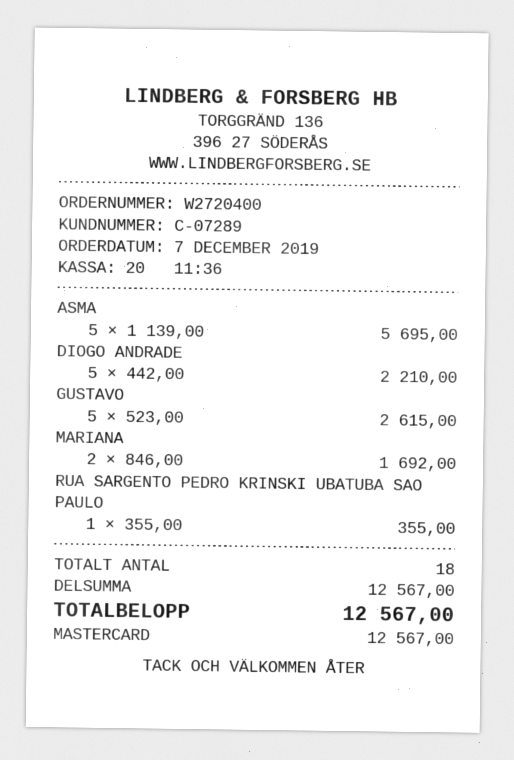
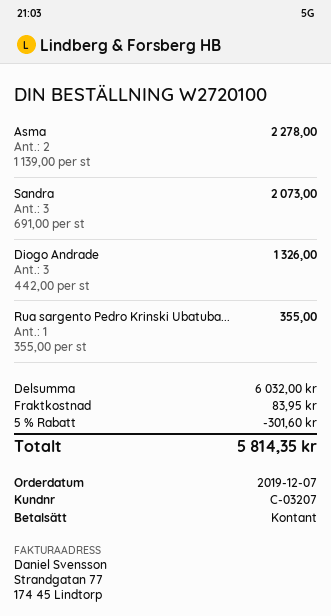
order number: W2720400 -> W2720100
customer number: C-07289 -> C-03207
payment method: Mastercard -> cash
ASMA: 5 x 1139.00 = 5695.00 -> 2 x 1139.00 = 2278.00
DIOGO ANDRADE: 5 x 442.00 = 2210.00 -> 3 x 442.00 = 1326.00
GUSTAVO: 5 x 523.00 = 2615.00 -> none
MARIANA: 2 x 846.00 = 1692.00 -> none
Sandra: none -> 3 x 691.00 = 2073.00
subtotal: 12567.00 -> 6032.00
discount: none -> 5% = 301.60
shipping: none -> 83.95
total: 12567.00 -> 5814.35

